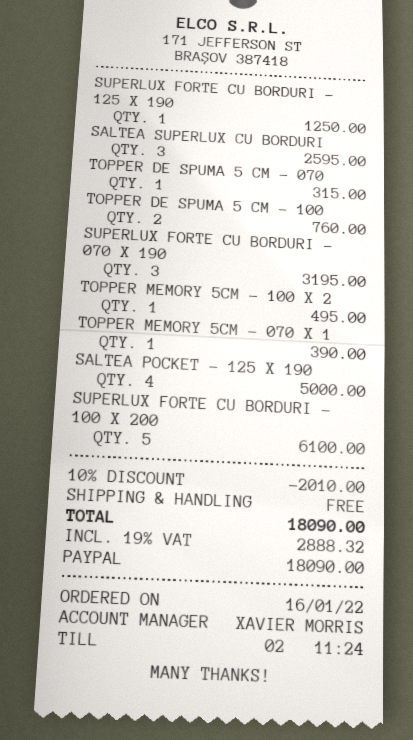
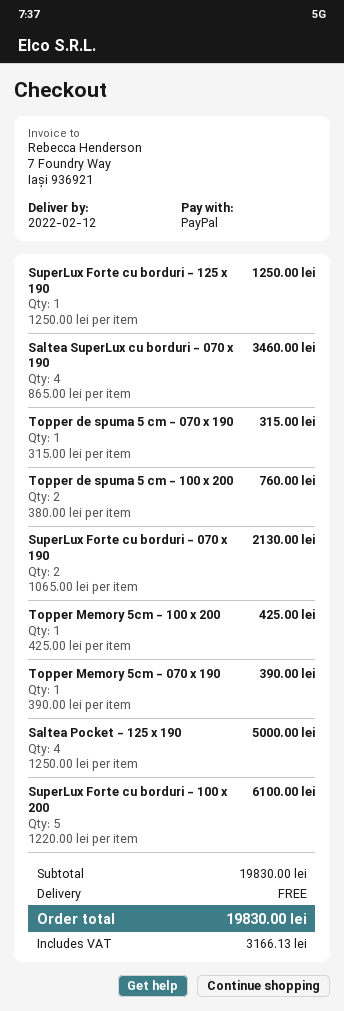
SALTEA SUPERLUX CU BORDURI: 3 for 2595.00 -> 4 for 3460.00
SUPERLUX FORTE CU BORDURI - 070 X 190: 3 for 3195.00 -> 2 for 2130.00
TOPPER MEMORY 5CM - 100 X 2: 1 for 495.00 -> 1 for 425.00
discount: 10% = 2010.00 -> none
tax: 2888.32 -> 3166.13
total: 18090.00 -> 19830.00

